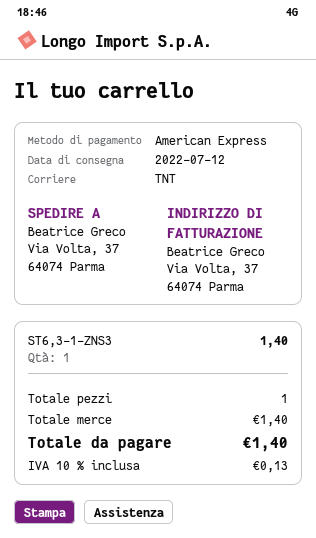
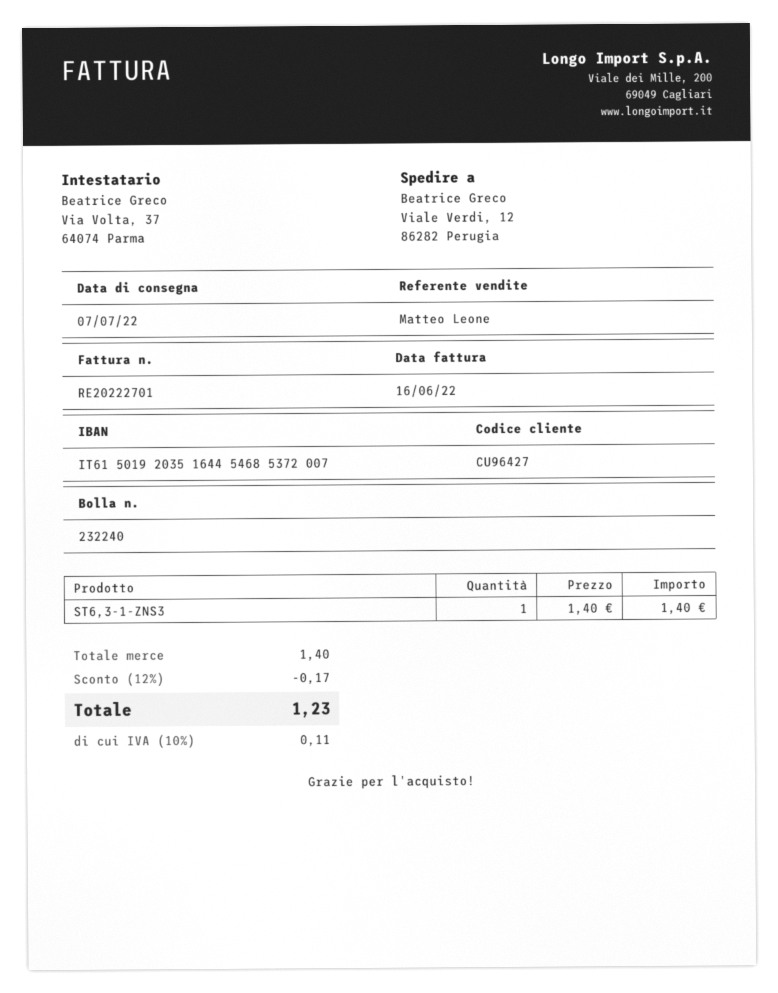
delivery date: 2022-07-12 -> 2022-07-07
ship to: Via Volta, 37, 64074 Parma -> Viale Verdi, 12, 86282 Perugia
discount: none -> 12% = 0.17
tax: 10% = 0.13 -> 10% = 0.11
total: 1.40 -> 1.23

